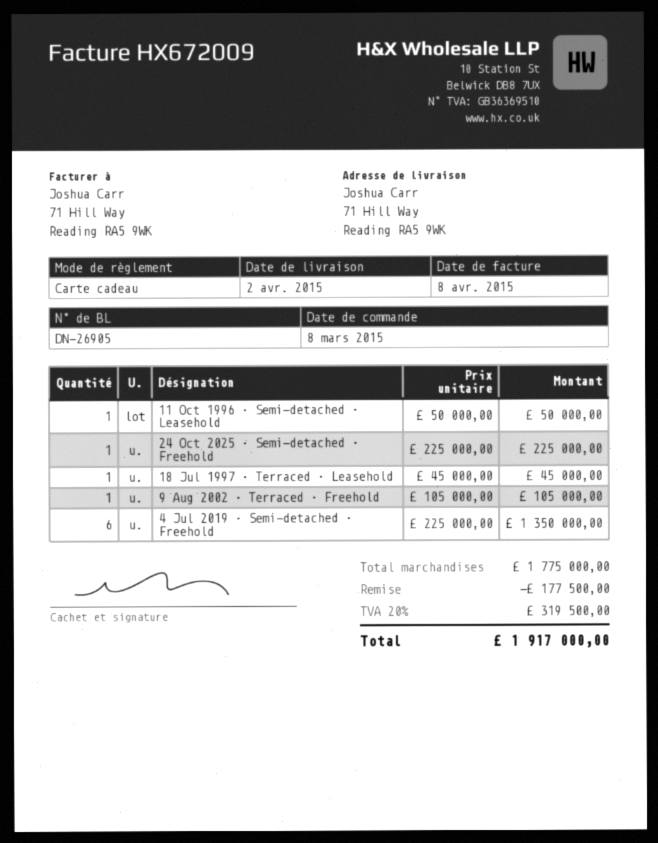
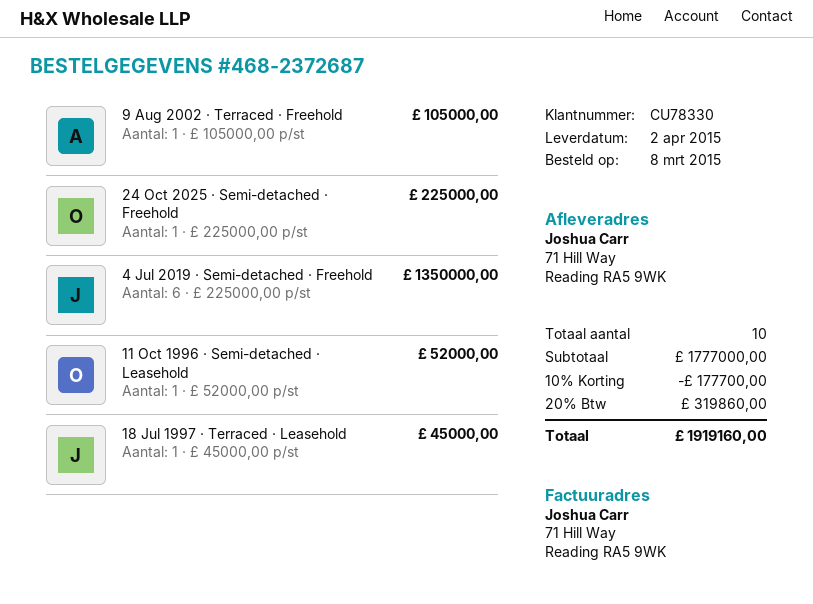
11 Oct 1996 · Semi-detached · Leasehold: 1 x 50000.00 = 50000.00 -> 1 x 52000.00 = 52000.00
subtotal: 1775000.00 -> 1777000.00
discount: 177500.00 -> 177700.00
tax: 20% = 319500.00 -> 20% = 319860.00
total: 1917000.00 -> 1919160.00

